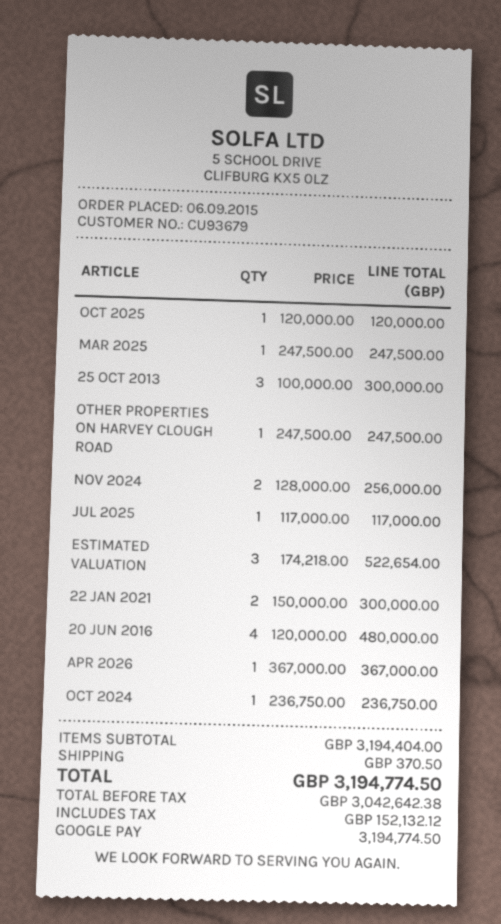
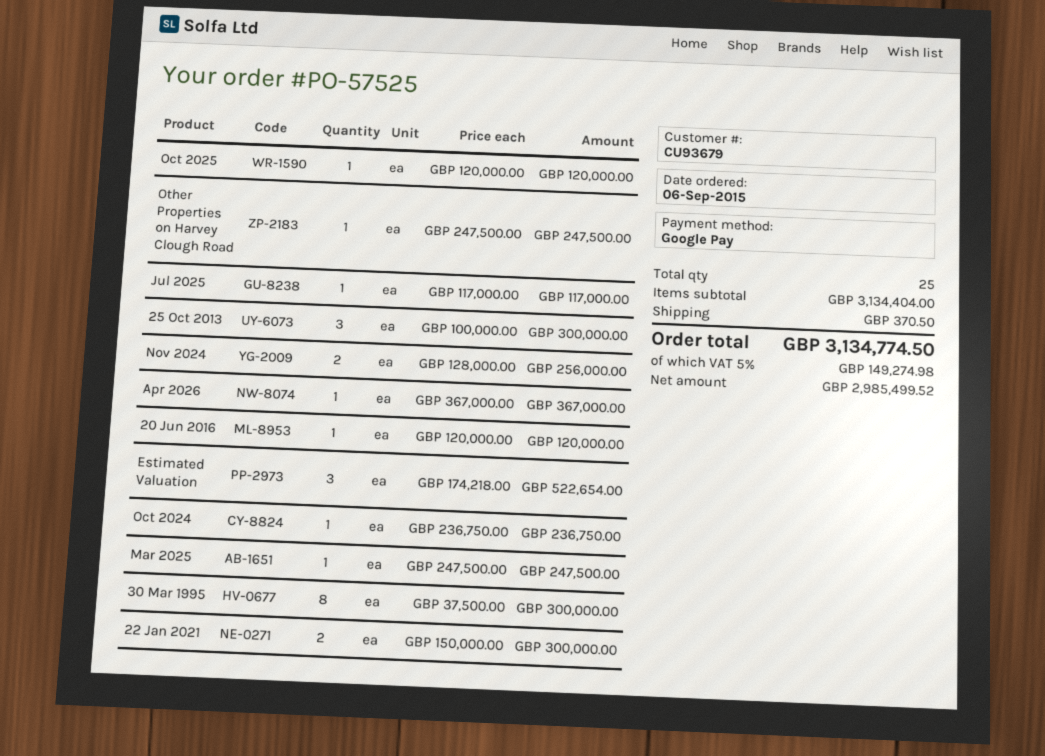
20 JUN 2016: 4 x 120000.00 = 480000.00 -> 1 x 120000.00 = 120000.00
30 Mar 1995: none -> 8 x 37500.00 = 300000.00
subtotal: 3194404.00 -> 3134404.00
net: 3042642.38 -> 2985499.52
tax: 152132.12 -> 149274.98
total: 3194774.50 -> 3134774.50

